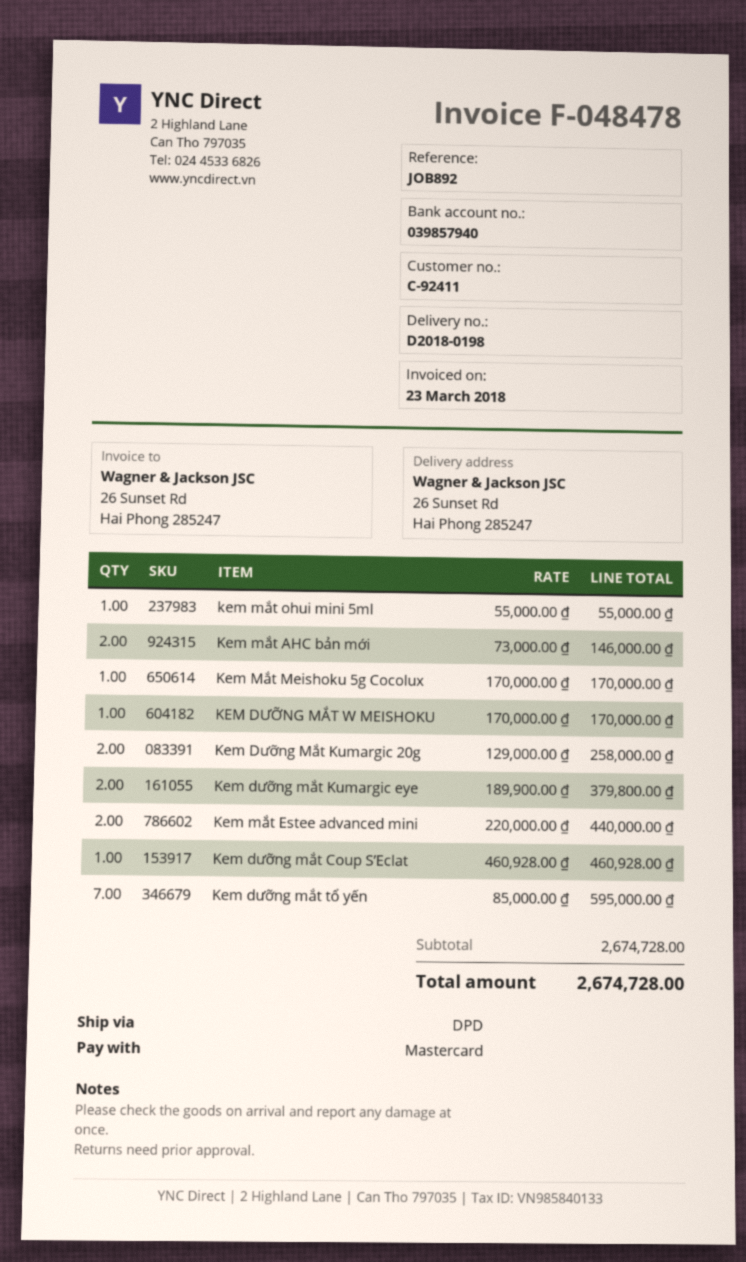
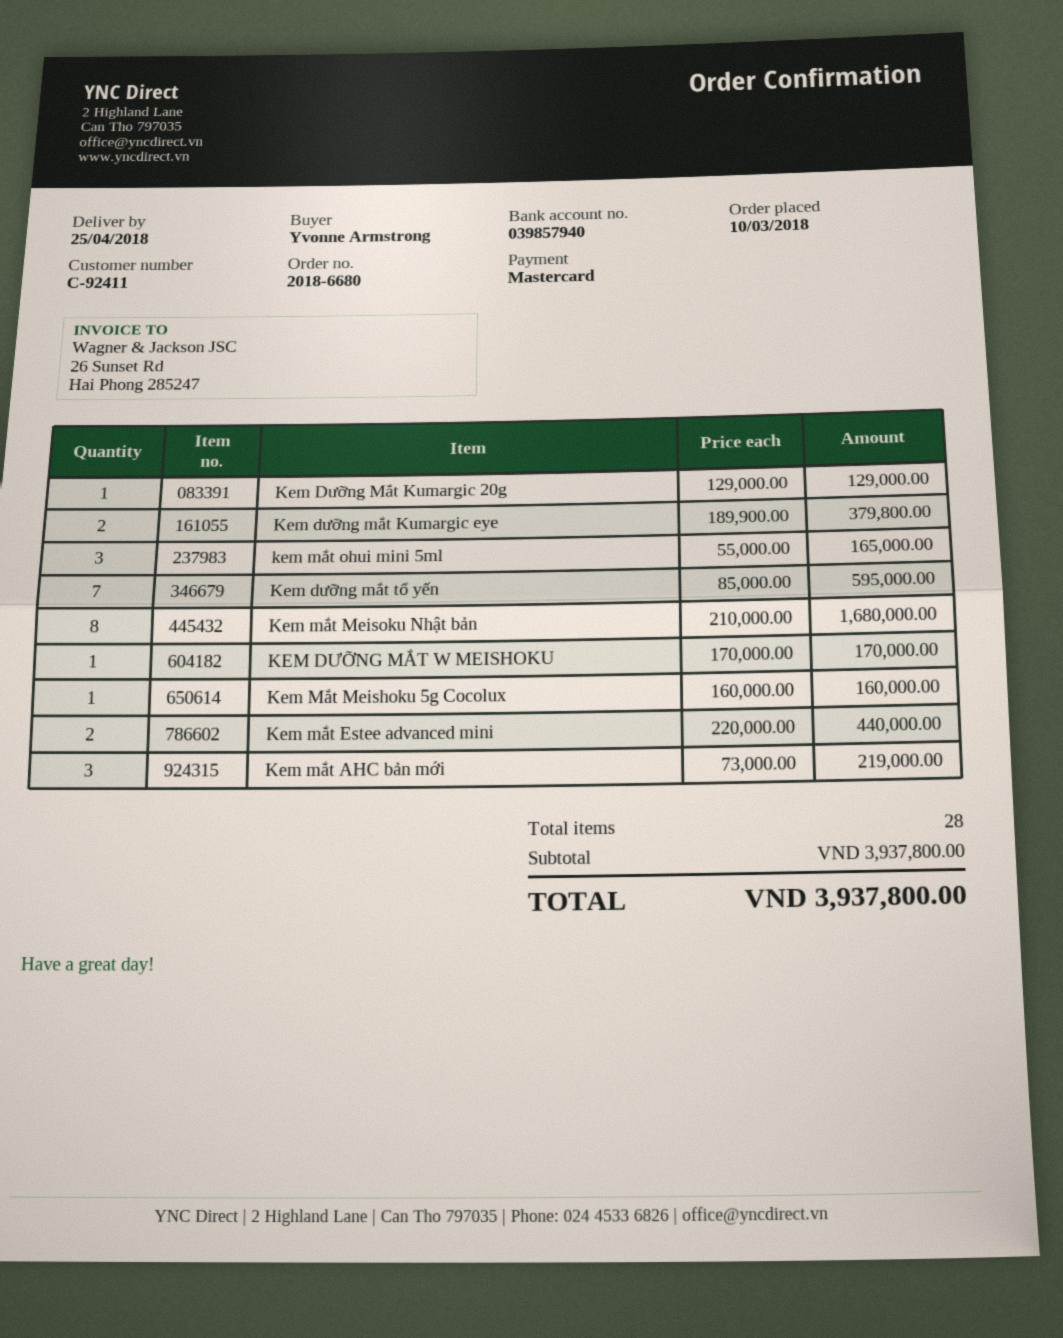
kem mắt ohui mini 5ml: 1 x 55000.00 = 55000.00 -> 3 x 55000.00 = 165000.00
Kem mắt AHC bản mới: 2 x 73000.00 = 146000.00 -> 3 x 73000.00 = 219000.00
Kem Mắt Meishoku 5g Cocolux: 1 x 170000.00 = 170000.00 -> 1 x 160000.00 = 160000.00
Kem Dưỡng Mắt Kumargic 20g: 2 x 129000.00 = 258000.00 -> 1 x 129000.00 = 129000.00
Kem dưỡng mắt Coup S’Eclat: 1 x 460928.00 = 460928.00 -> none
Kem mắt Meisoku Nhật bản: none -> 8 x 210000.00 = 1680000.00
subtotal: 2674728.00 -> 3937800.00
total: 2674728.00 -> 3937800.00

